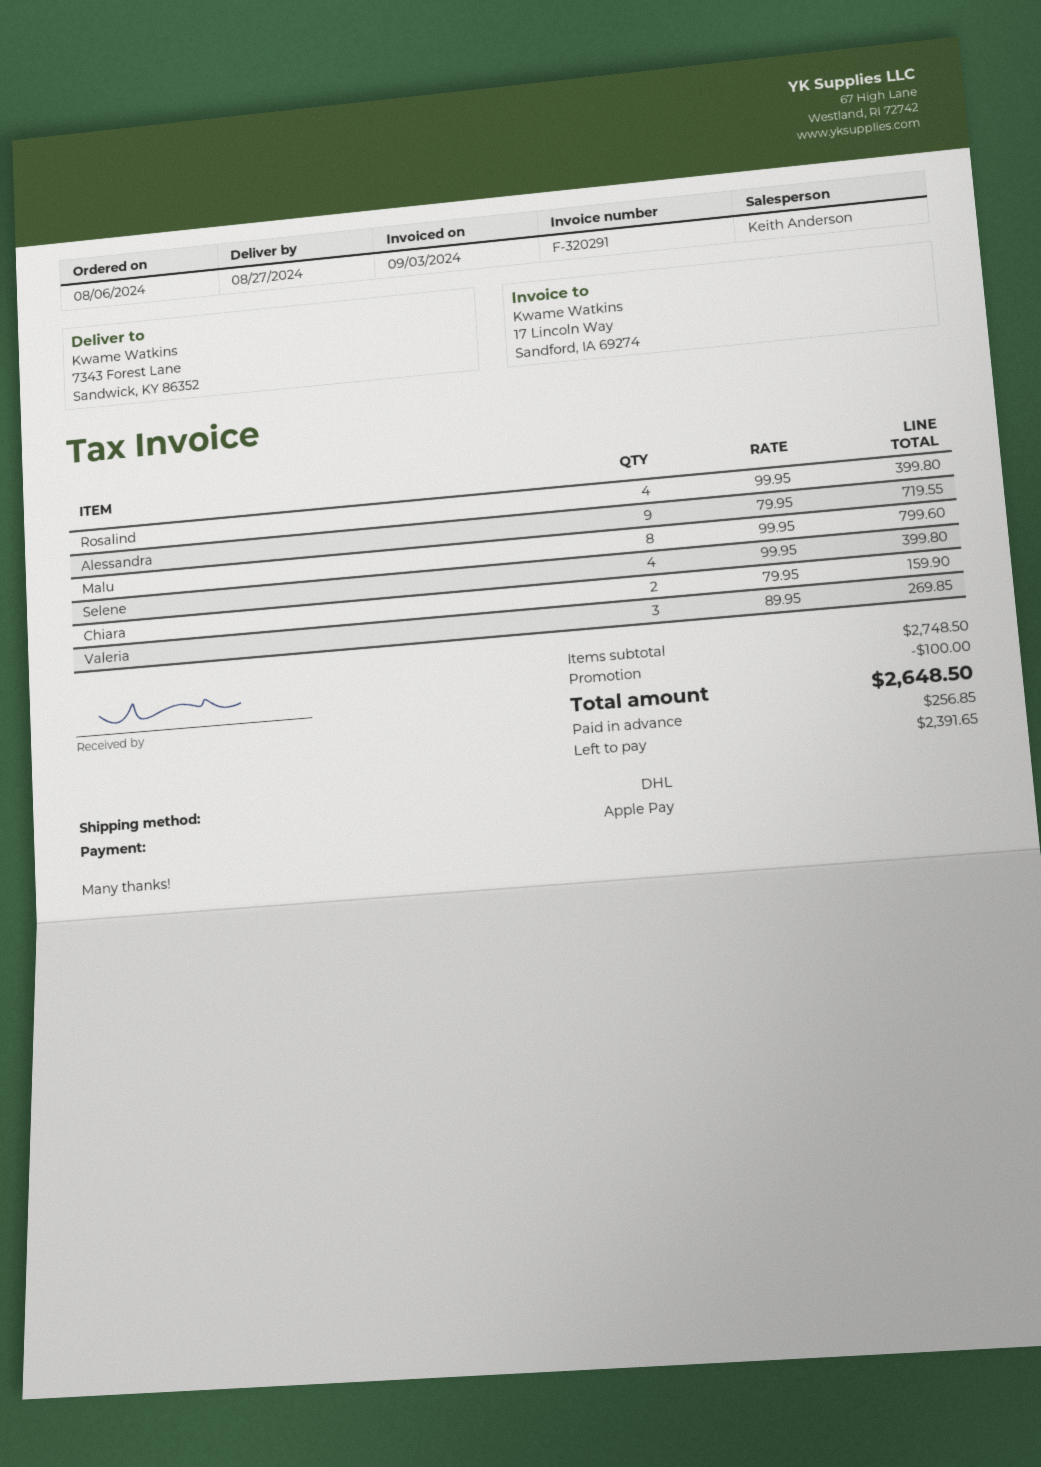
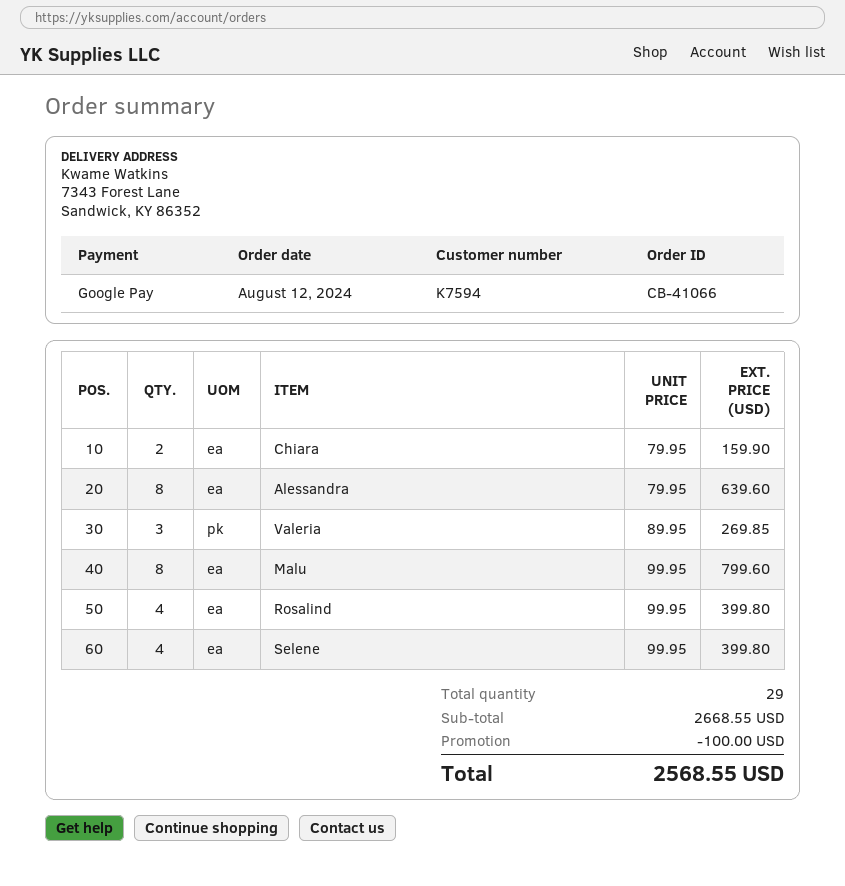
order date: 2024-08-06 -> 2024-08-12
payment method: Apple Pay -> Google Pay
Alessandra: 9 x 79.95 = 719.55 -> 8 x 79.95 = 639.60
subtotal: 2748.50 -> 2668.55
total: 2648.50 -> 2568.55

